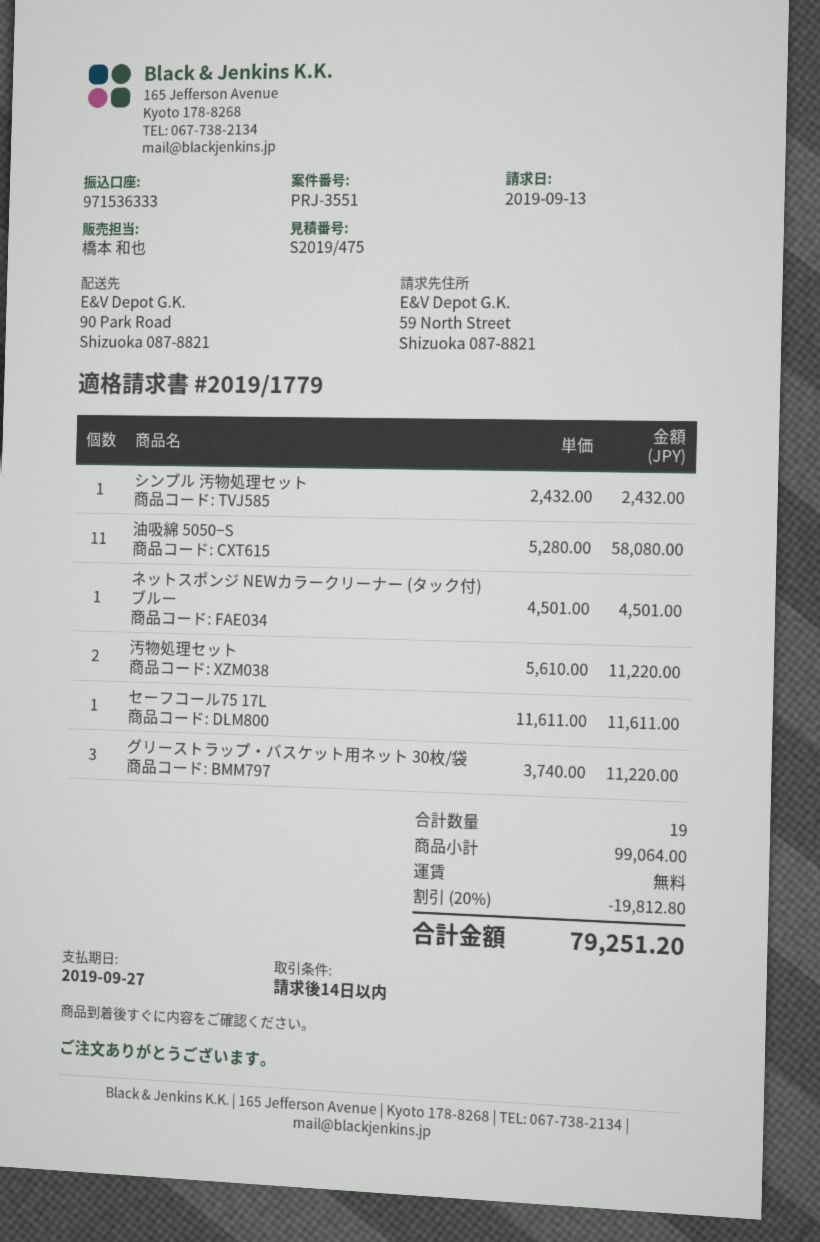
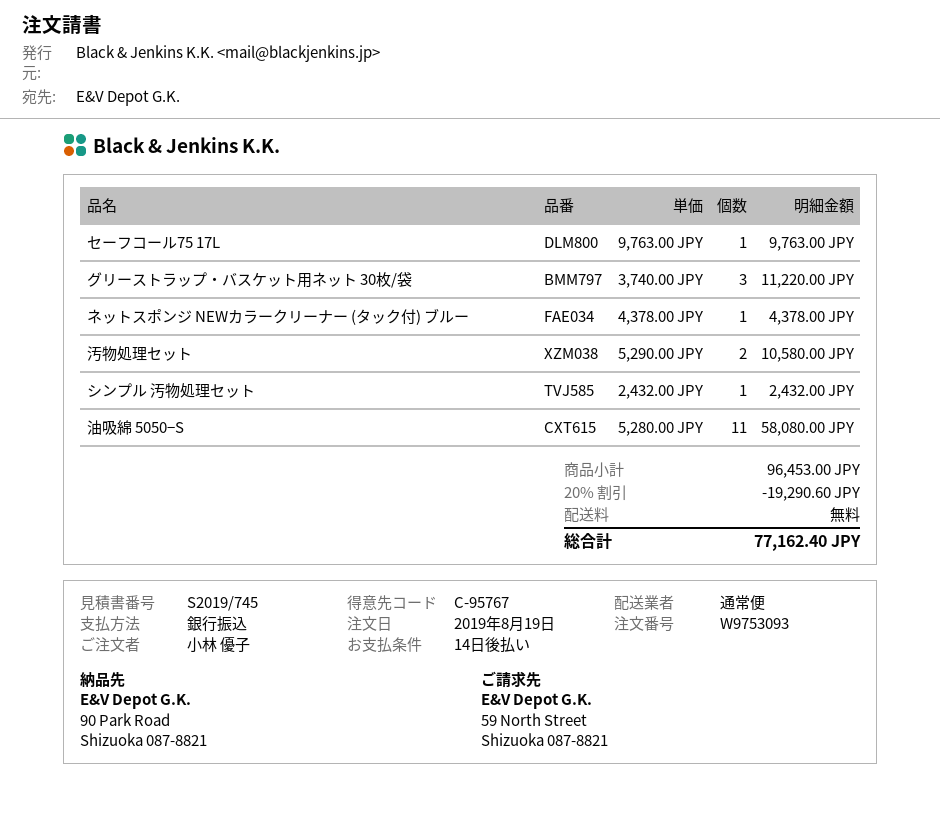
quote number: S2019/475 -> S2019/745
ネットスポンジ NEWカラークリーナー (タック付) ブルー: 1 x 4501.00 = 4501.00 -> 1 x 4378.00 = 4378.00
汚物処理セット: 2 x 5610.00 = 11220.00 -> 2 x 5290.00 = 10580.00
セーフコール75 17L: 1 x 11611.00 = 11611.00 -> 1 x 9763.00 = 9763.00
subtotal: 99064.00 -> 96453.00
discount: 20% = 19812.80 -> 20% = 19290.60
total: 79251.20 -> 77162.40

